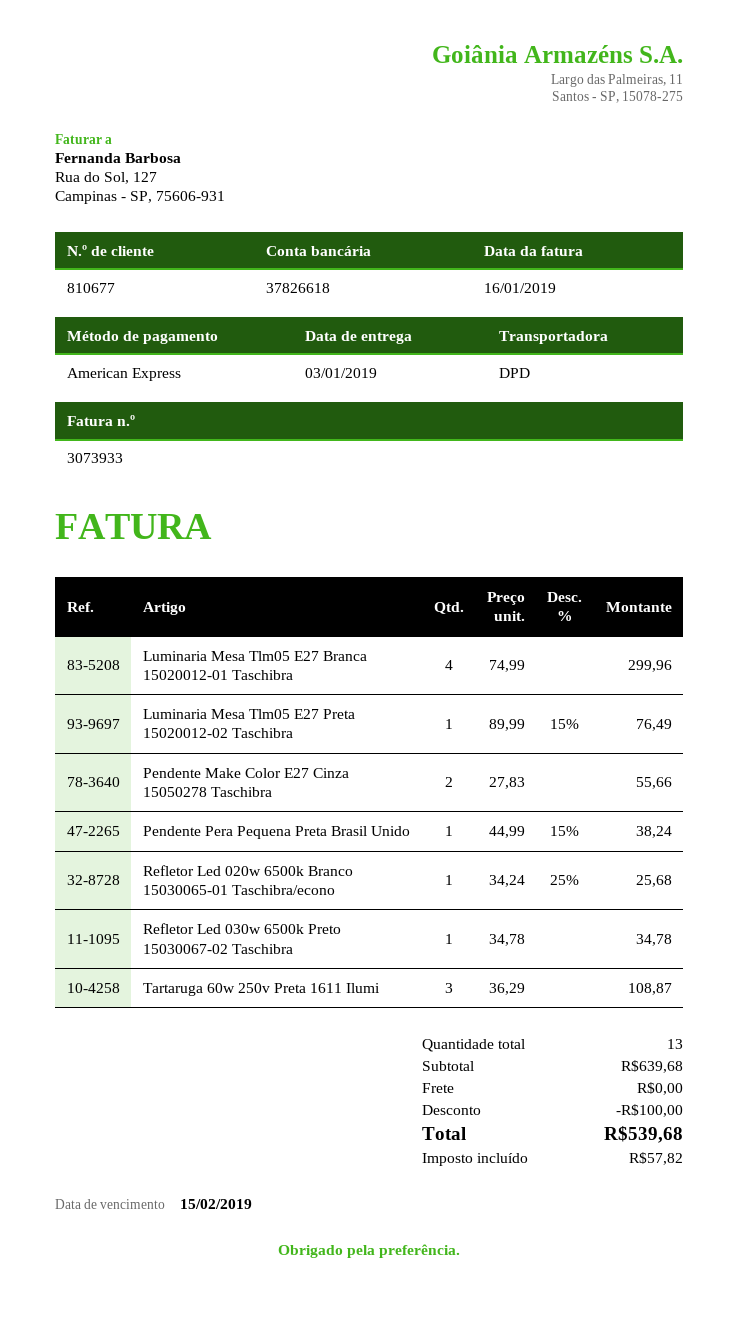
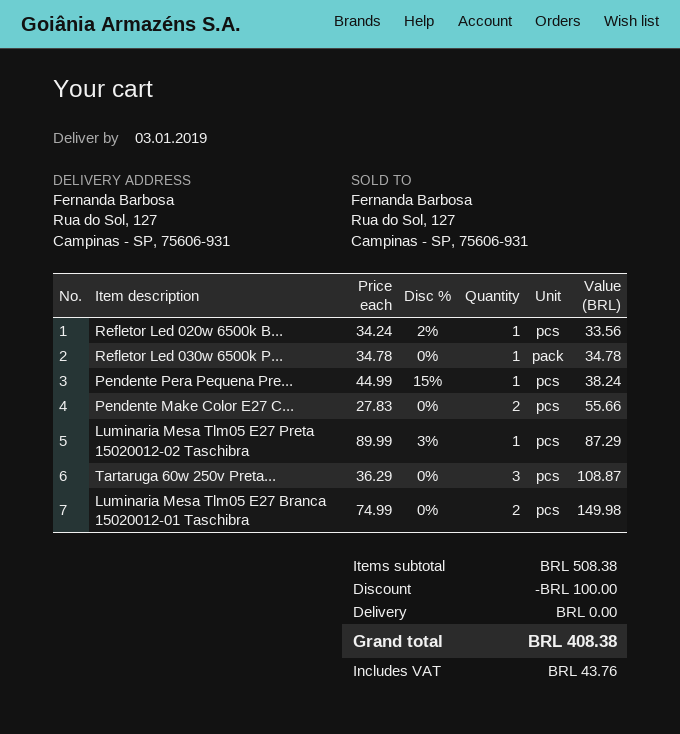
Luminaria Mesa Tlm05 E27 Branca 15020012-01 Taschibra: 4 x 74.99 = 299.96 -> 2 x 74.99 = 149.98
Luminaria Mesa Tlm05 E27 Preta 15020012-02 Taschibra: 1 x 89.99 - 15% = 76.49 -> 1 x 89.99 - 3% = 87.29
Refletor Led 020w 6500k Branco 15030065-01 Taschibra/econo: 1 x 34.24 - 25% = 25.68 -> 1 x 34.24 - 2% = 33.56
subtotal: 639.68 -> 508.38
tax: 57.82 -> 43.76
total: 539.68 -> 408.38

